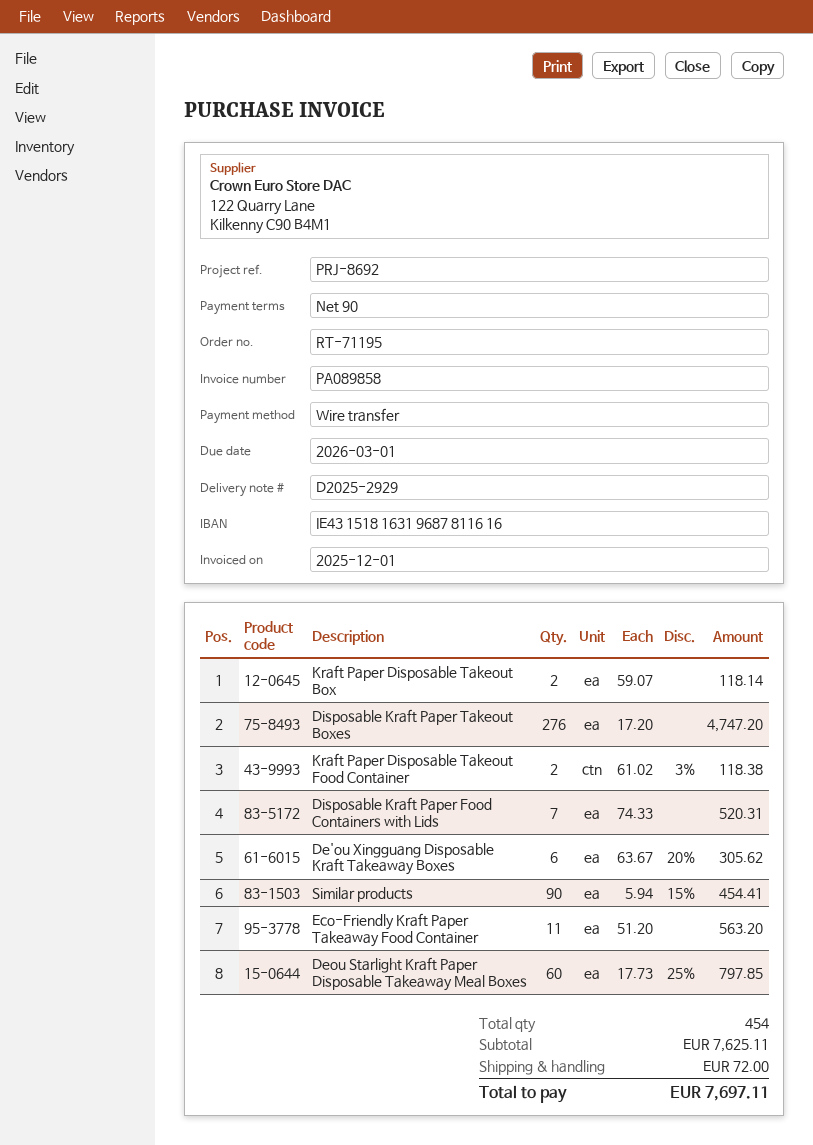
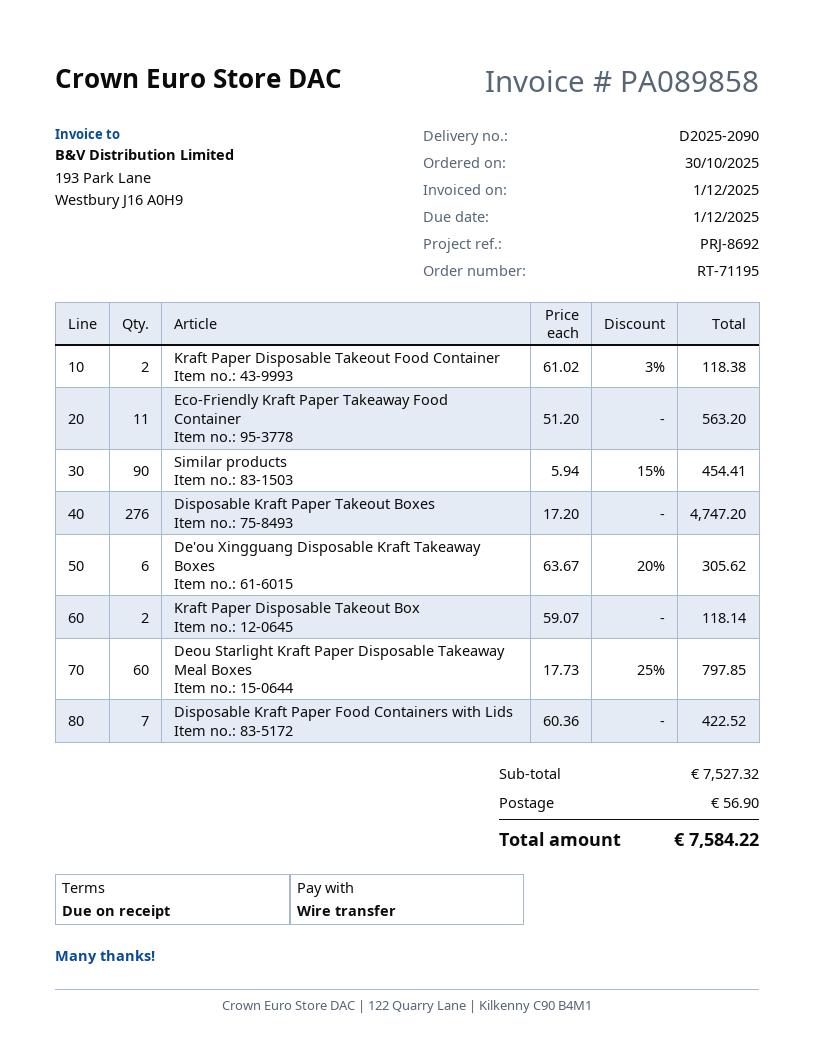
delivery note number: D2025-2929 -> D2025-2090
payment terms: 90 days -> on receipt
due date: 2026-03-01 -> 2025-12-01
Disposable Kraft Paper Food Containers with Lids: 7 x 74.33 = 520.31 -> 7 x 60.36 = 422.52
subtotal: 7625.11 -> 7527.32
shipping: 72.00 -> 56.90
total: 7697.11 -> 7584.22

